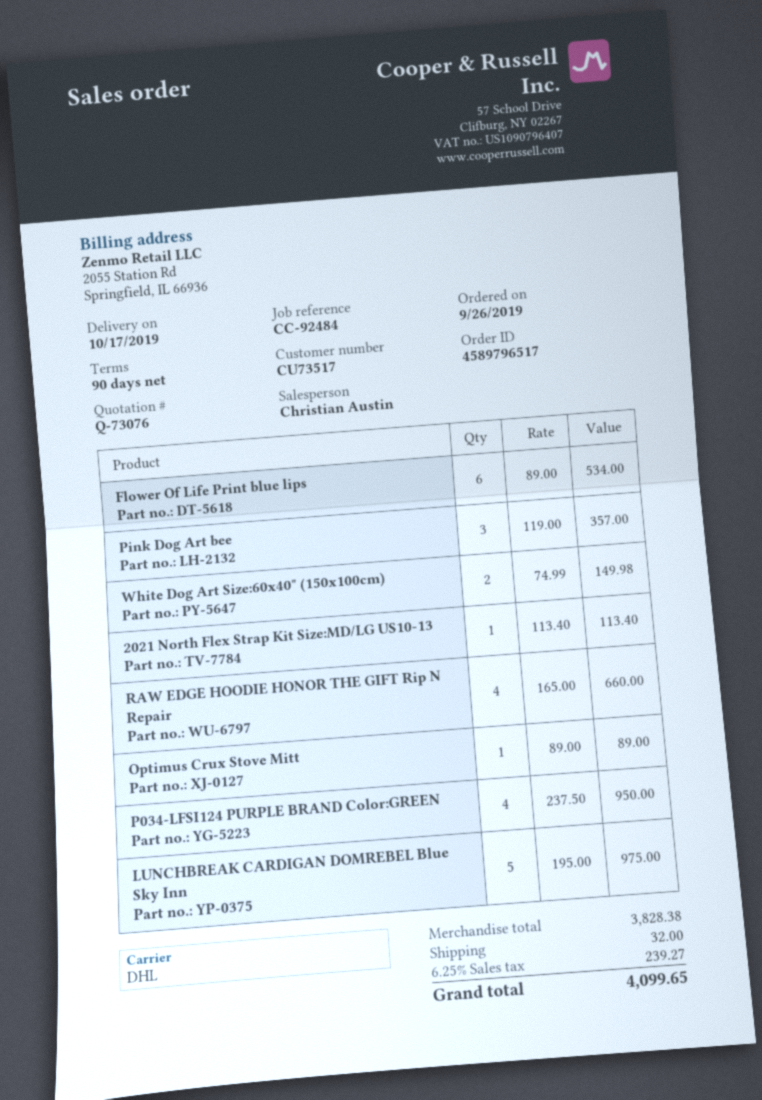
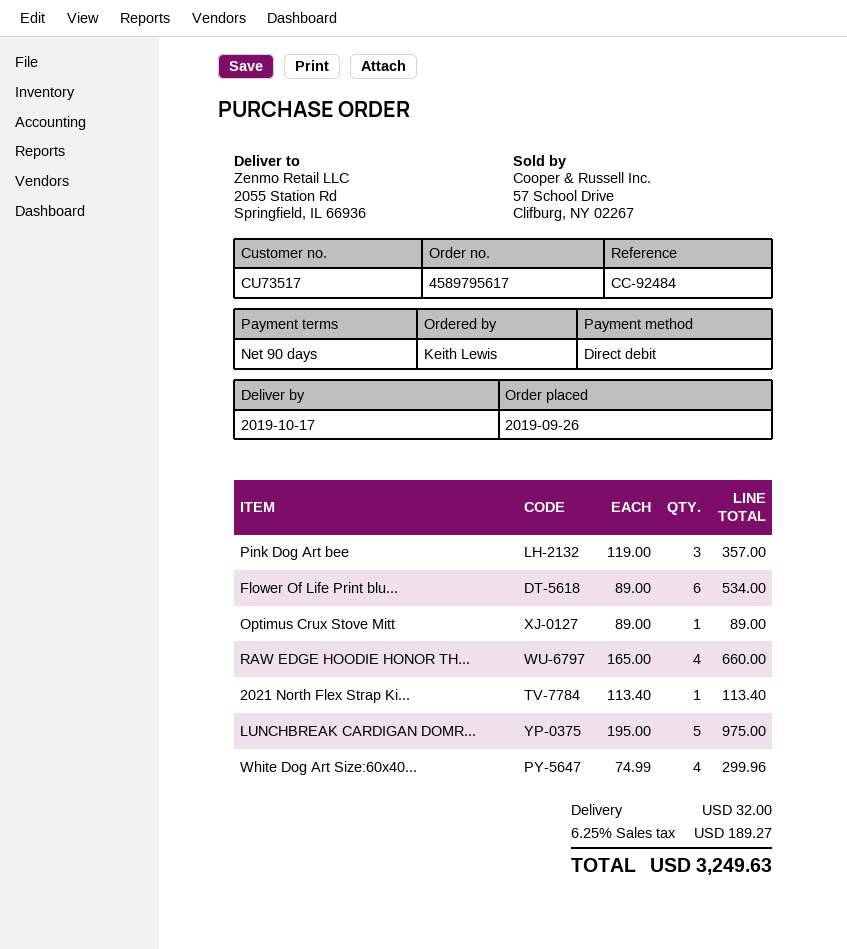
order number: 4589796517 -> 4589795617
White Dog Art Size:60x40" (150x100cm): 2 x 74.99 = 149.98 -> 4 x 74.99 = 299.96
P034-LFSI124 PURPLE BRAND Color:GREEN: 4 x 237.50 = 950.00 -> none
tax: 6.25% = 239.27 -> 6.25% = 189.27
total: 4099.65 -> 3249.63

